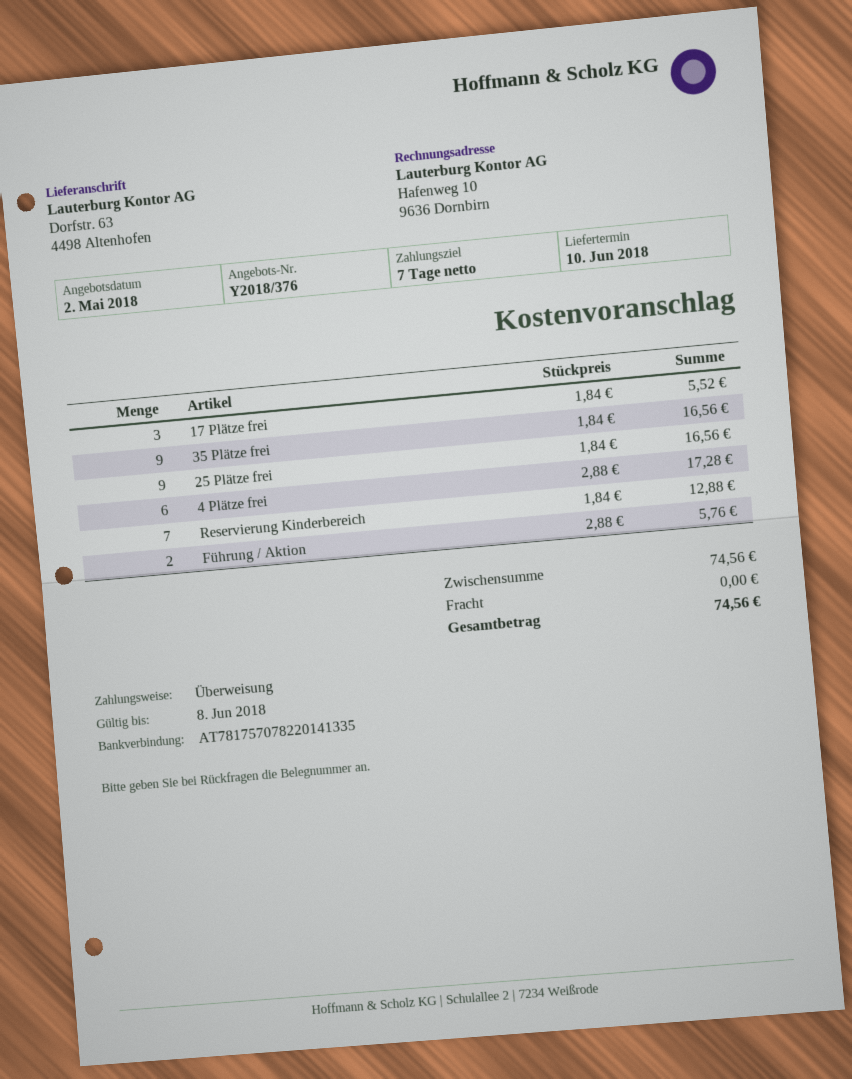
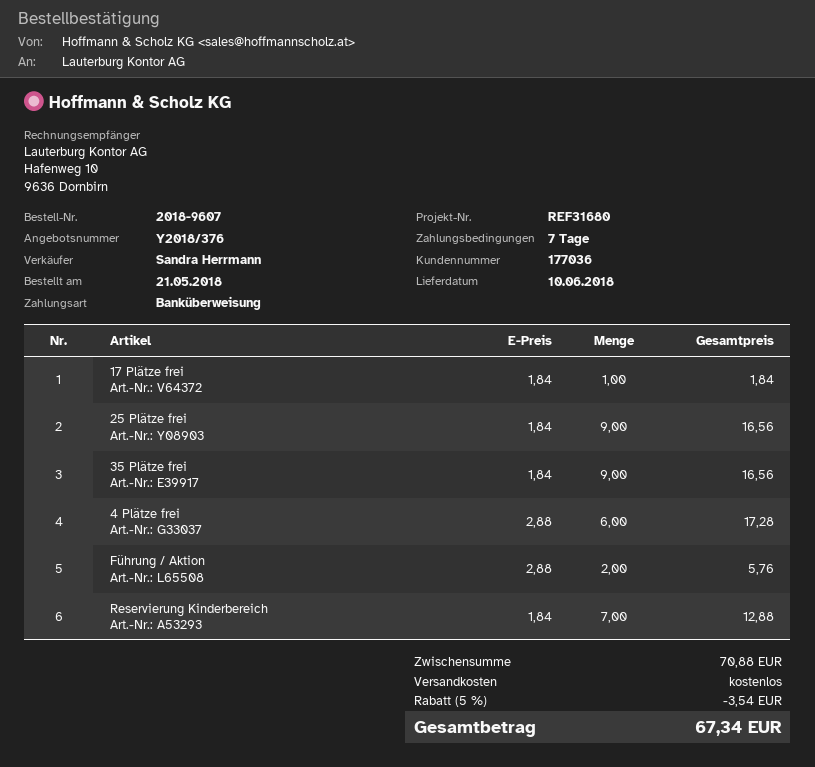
17 Plätze frei: 3 x 1.84 = 5.52 -> 1 x 1.84 = 1.84
subtotal: 74.56 -> 70.88
discount: none -> 5% = 3.54
total: 74.56 -> 67.34

